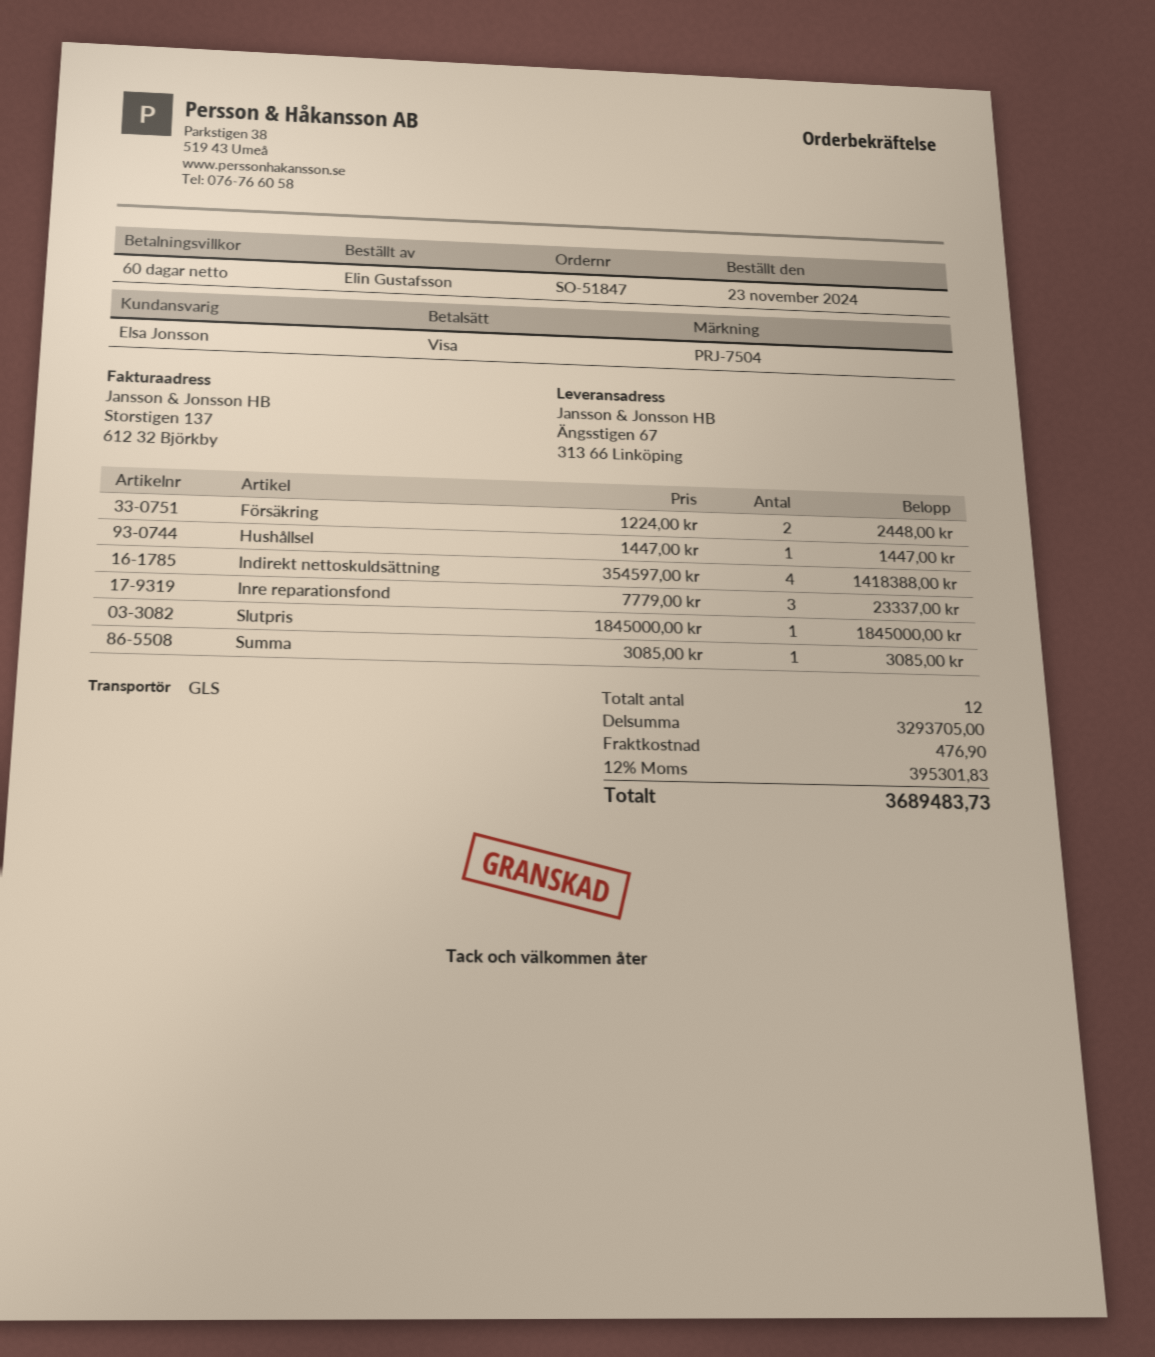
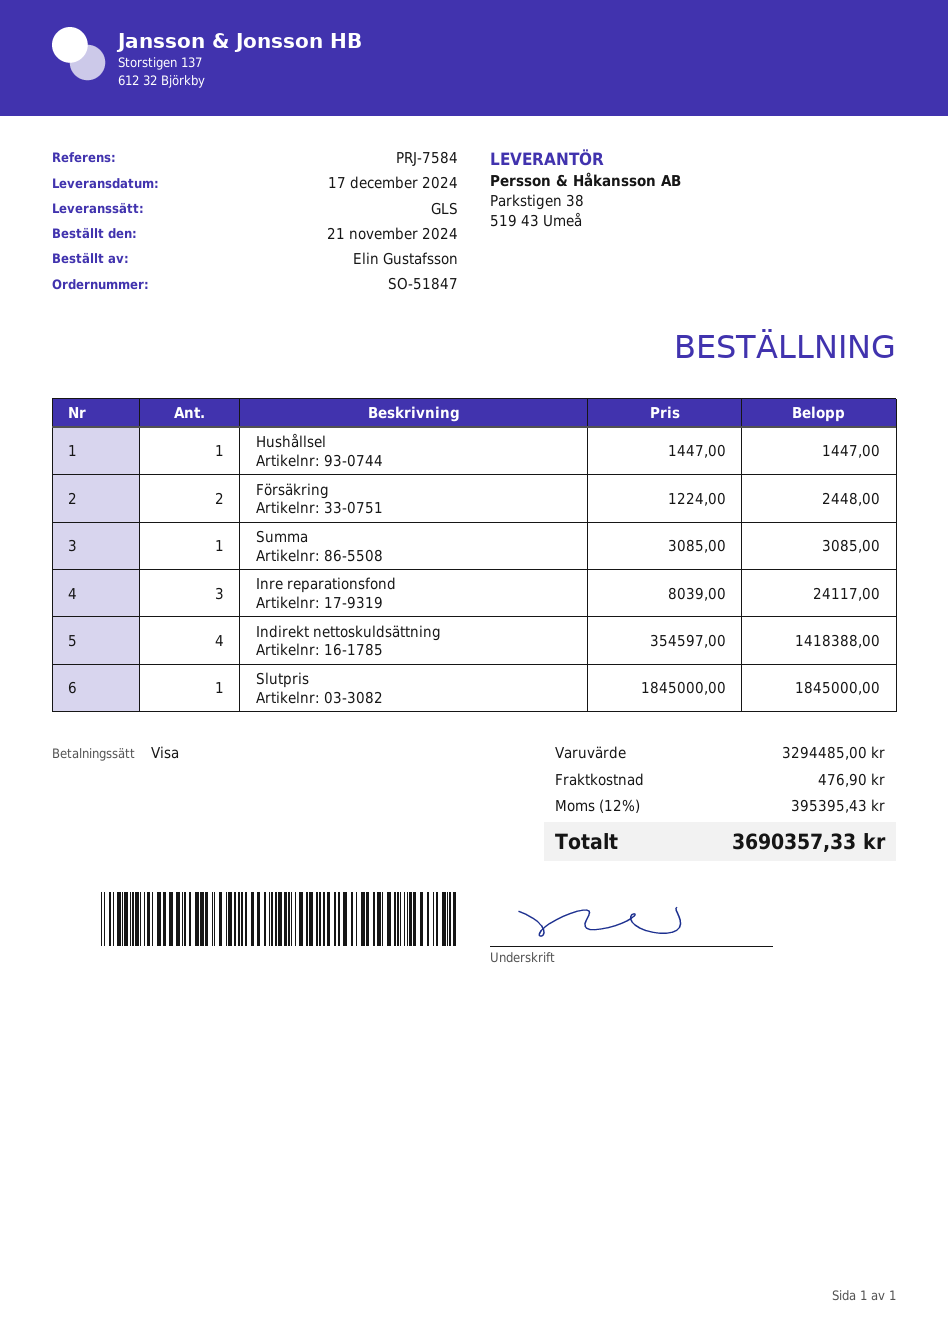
order date: 2024-11-23 -> 2024-11-21
reference: PRJ-7504 -> PRJ-7584
Inre reparationsfond: 3 x 7779.00 = 23337.00 -> 3 x 8039.00 = 24117.00
subtotal: 3293705.00 -> 3294485.00
tax: 12% = 395301.83 -> 12% = 395395.43
total: 3689483.73 -> 3690357.33

